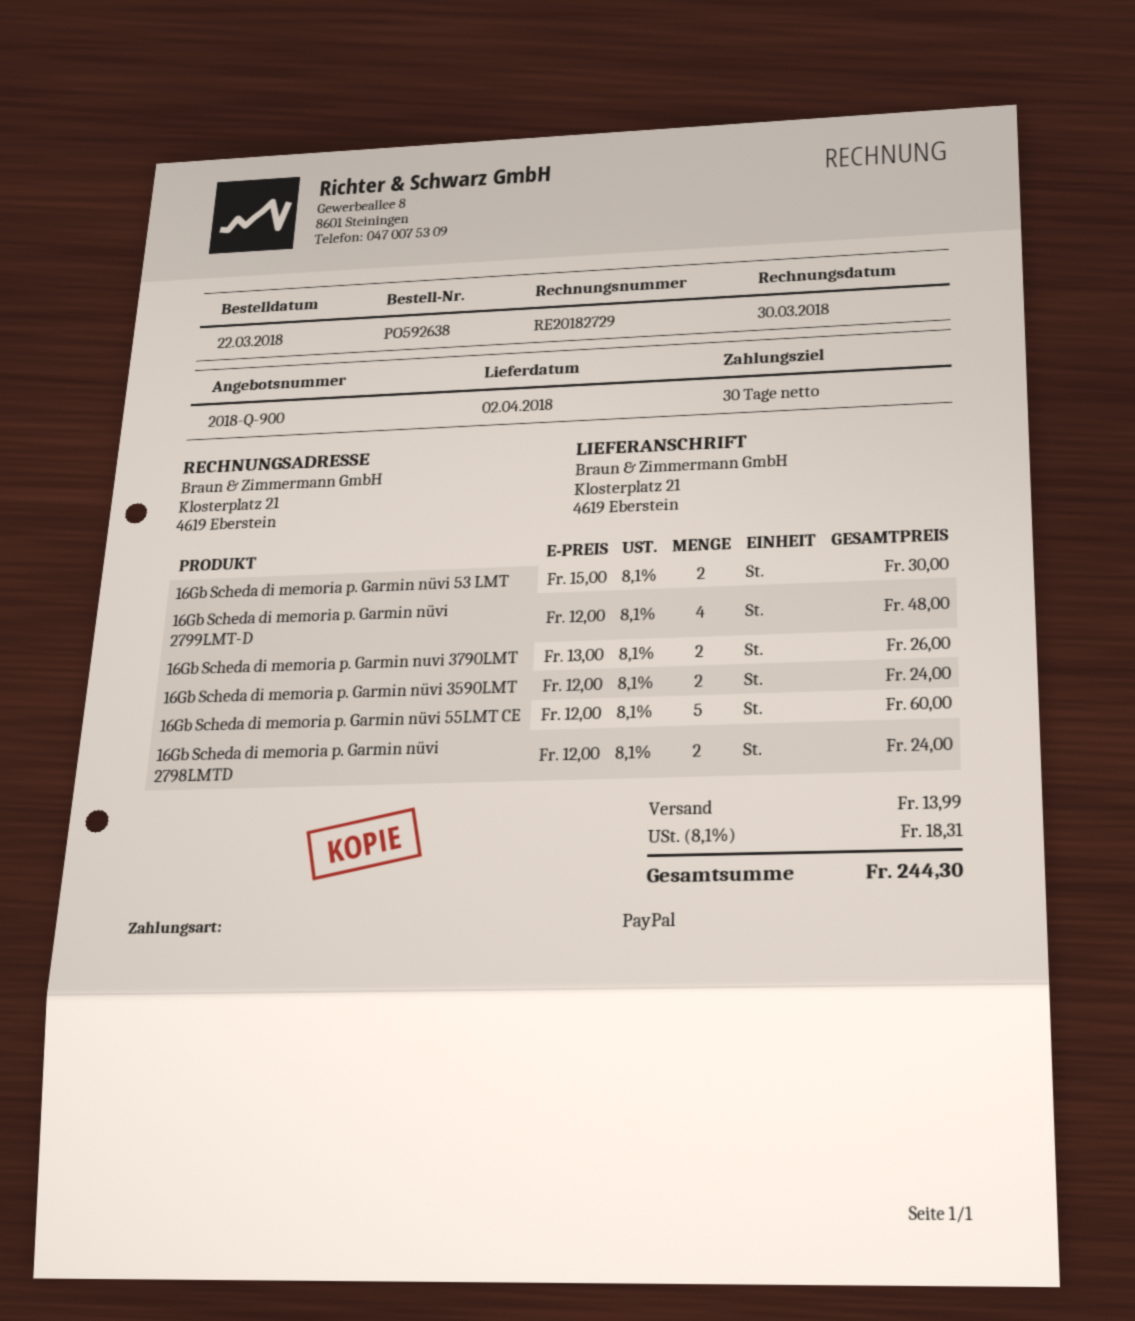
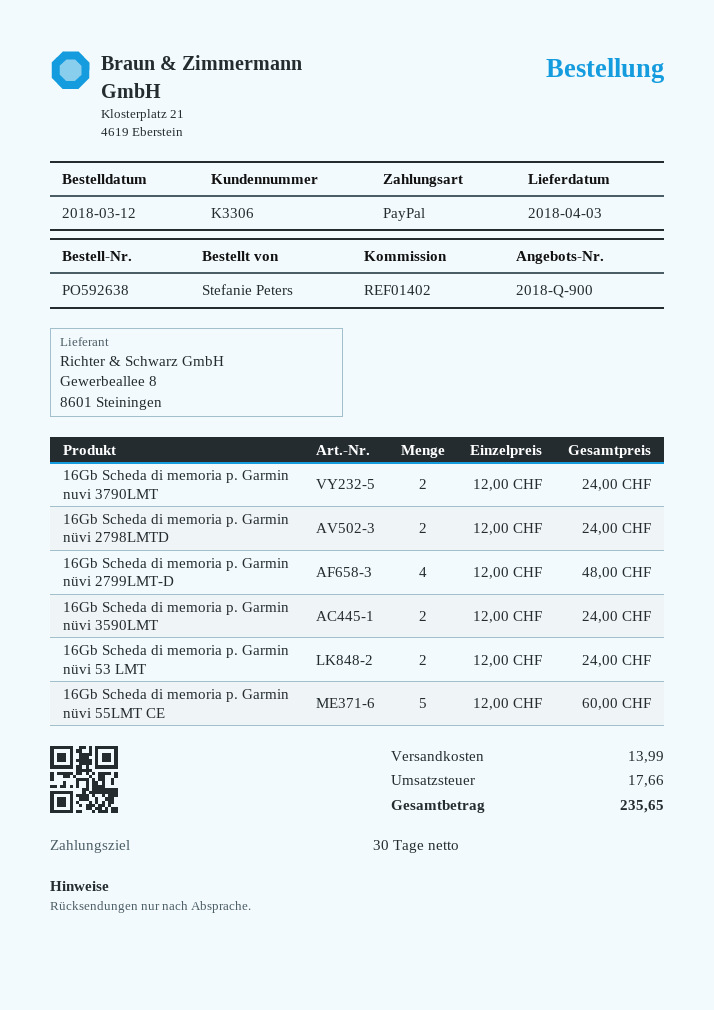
order date: 2018-03-22 -> 2018-03-12
delivery date: 2018-04-02 -> 2018-04-03
16Gb Scheda di memoria p. Garmin nüvi 53 LMT: 2 x 15.00 = 30.00 -> 2 x 12.00 = 24.00
16Gb Scheda di memoria p. Garmin nuvi 3790LMT: 2 x 13.00 = 26.00 -> 2 x 12.00 = 24.00
tax: 18.31 -> 17.66
total: 244.30 -> 235.65

